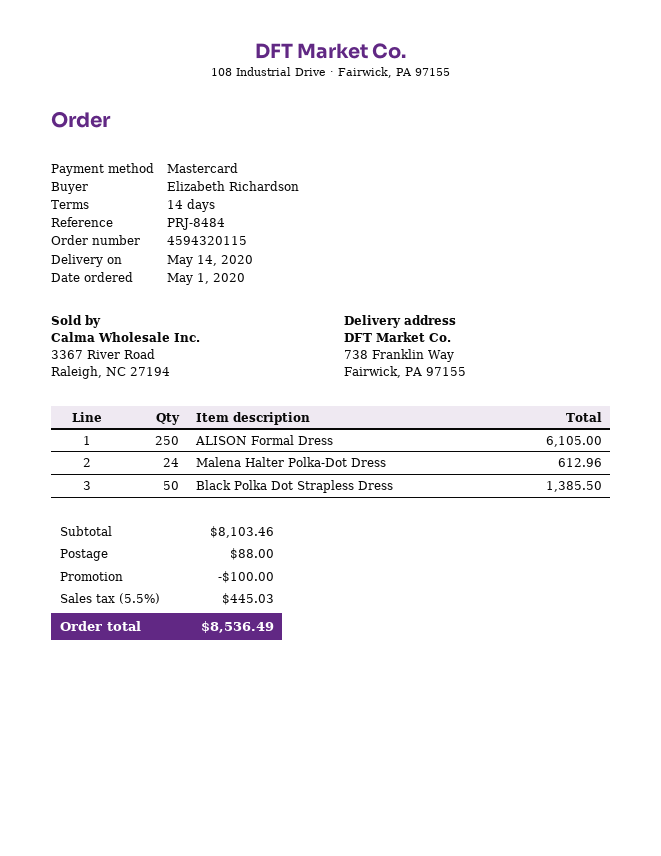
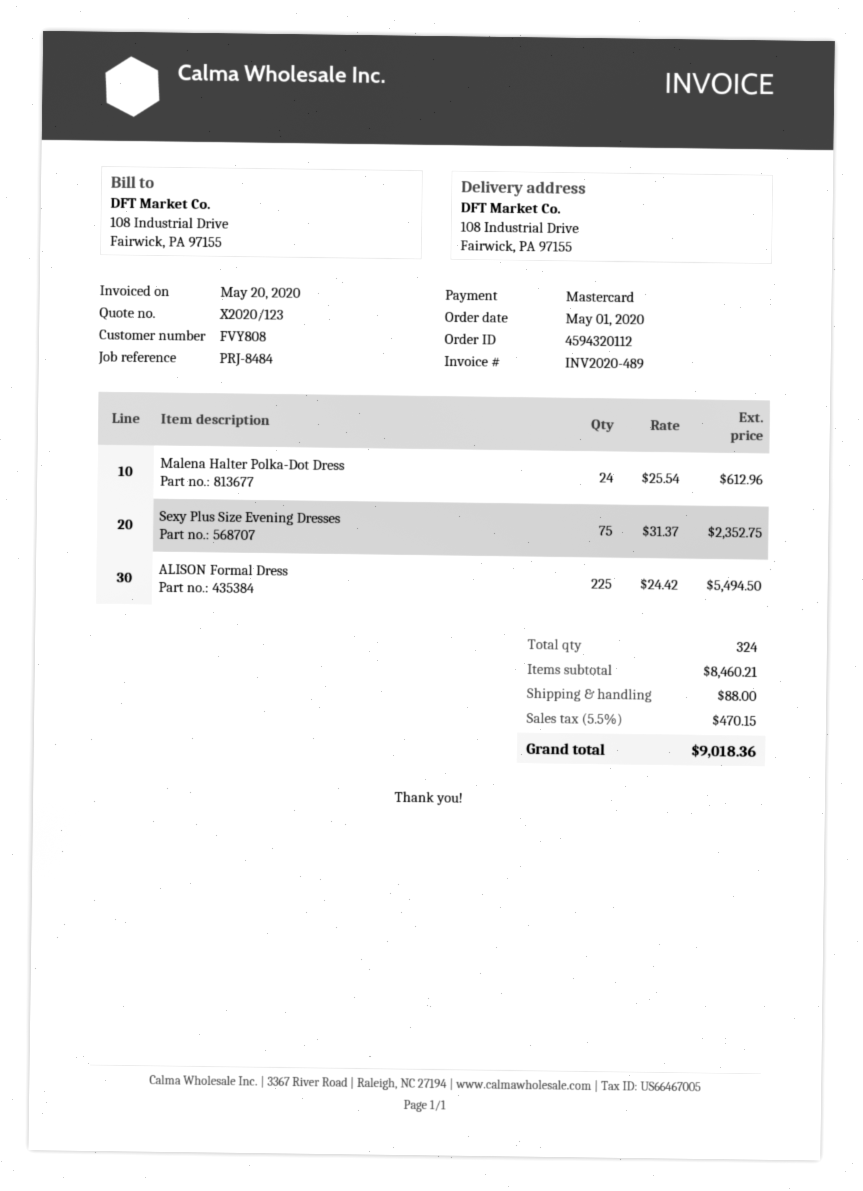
order number: 4594320115 -> 4594320112
ship to: 738 Franklin Way, Fairwick, PA 97155 -> 108 Industrial Drive, Fairwick, PA 97155
ALISON Formal Dress: 250 for 6105.00 -> 225 for 5494.50
Black Polka Dot Strapless Dress: 50 for 1385.50 -> none
Sexy Plus Size Evening Dresses: none -> 75 for 2352.75
subtotal: 8103.46 -> 8460.21
discount: 100.00 -> none
tax: 5.5% = 445.03 -> 5.5% = 470.15
total: 8536.49 -> 9018.36

